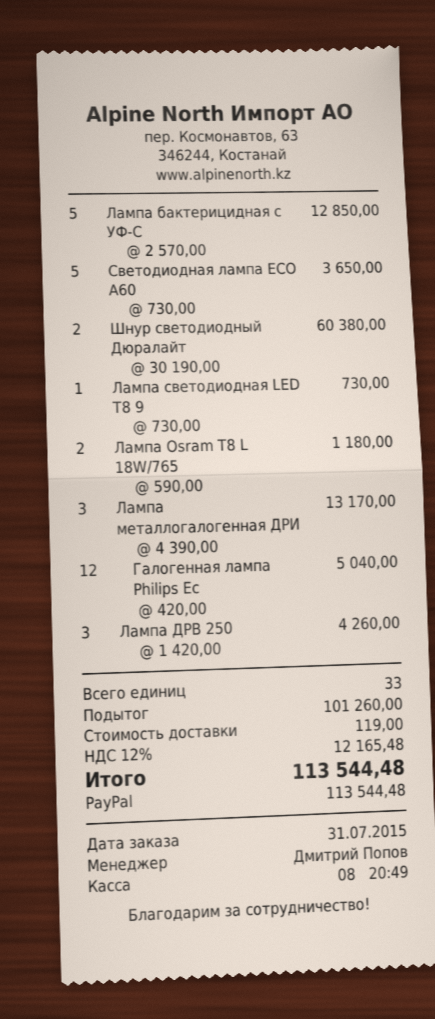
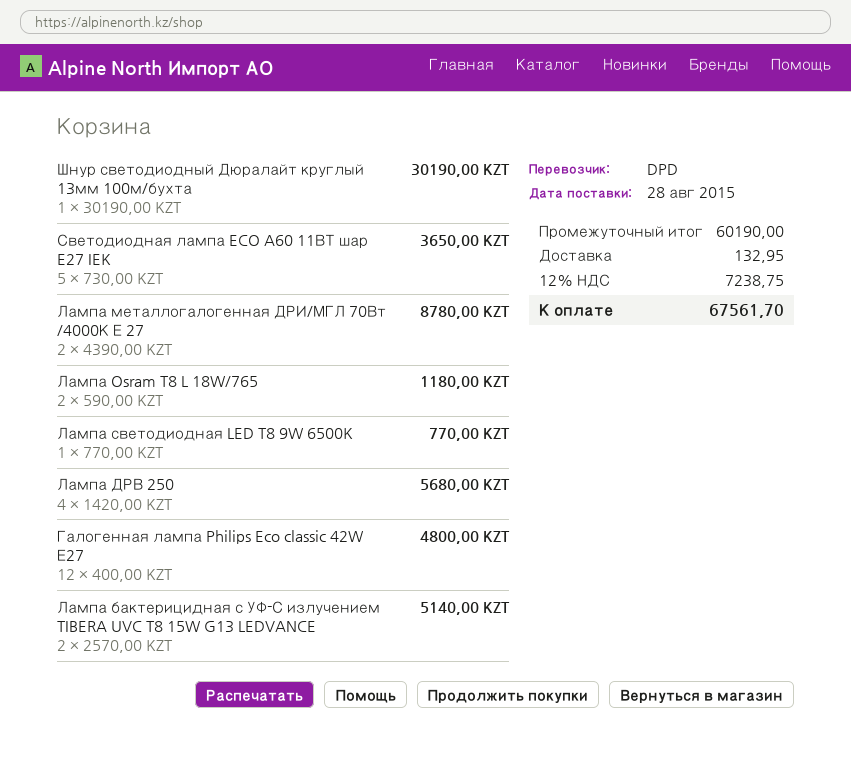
Лампа бактерицидная с УФ-С: 5 x 2570.00 = 12850.00 -> 2 x 2570.00 = 5140.00
Шнур светодиодный Дюралайт: 2 x 30190.00 = 60380.00 -> 1 x 30190.00 = 30190.00
Лампа светодиодная LED T8 9: 1 x 730.00 = 730.00 -> 1 x 770.00 = 770.00
Лампа металлогалогенная ДРИ: 3 x 4390.00 = 13170.00 -> 2 x 4390.00 = 8780.00
Галогенная лампа Philips Ec: 12 x 420.00 = 5040.00 -> 12 x 400.00 = 4800.00
Лампа ДРВ 250: 3 x 1420.00 = 4260.00 -> 4 x 1420.00 = 5680.00
subtotal: 101260.00 -> 60190.00
shipping: 119.00 -> 132.95
tax: 12% = 12165.48 -> 12% = 7238.75
total: 113544.48 -> 67561.70

